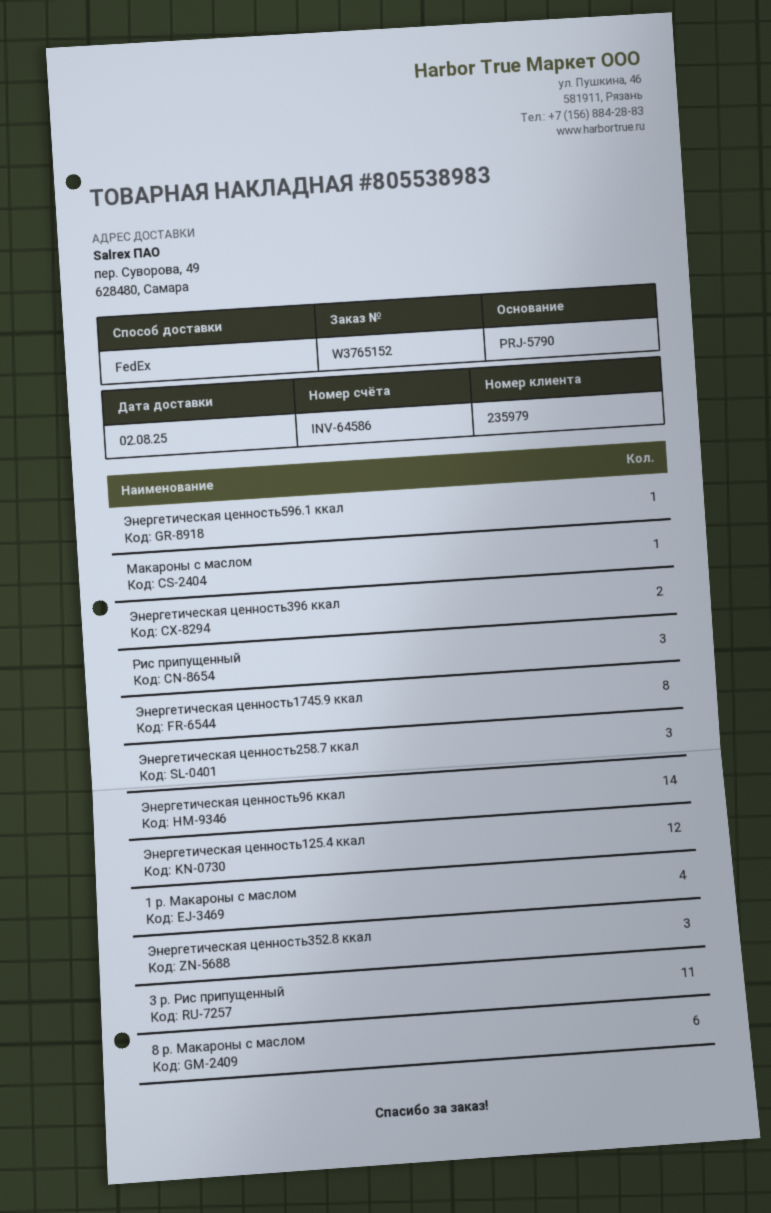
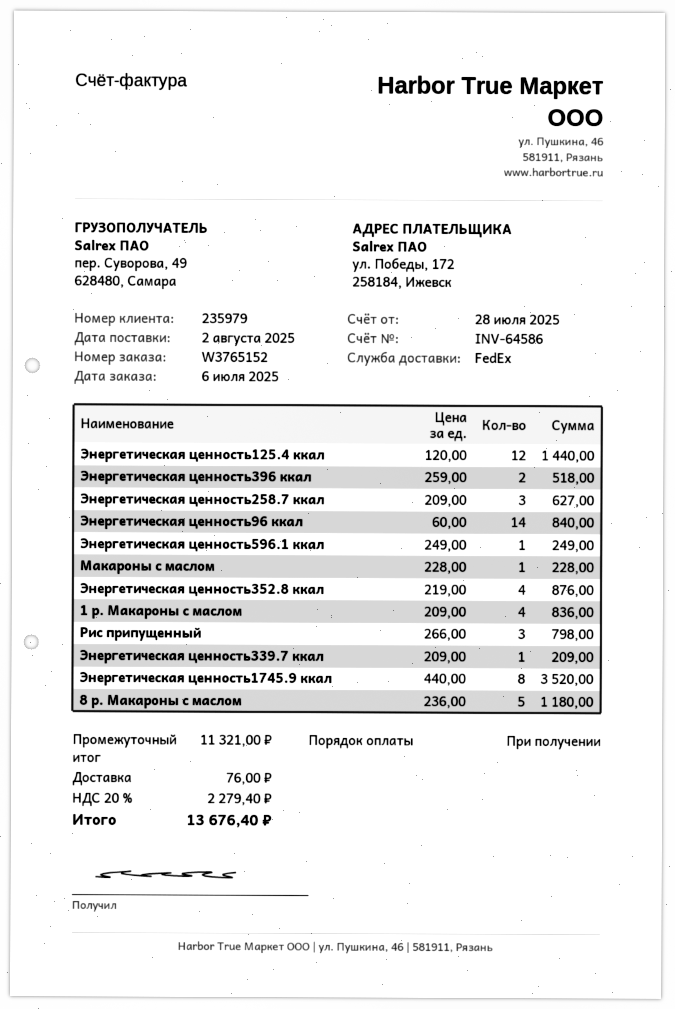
Энергетическая ценность352.8 ккал: 3 -> 4
3 р. Рис припущенный: 11 -> none
8 р. Макароны с маслом: 6 -> 5
Энергетическая ценность339.7 ккал: none -> 1

